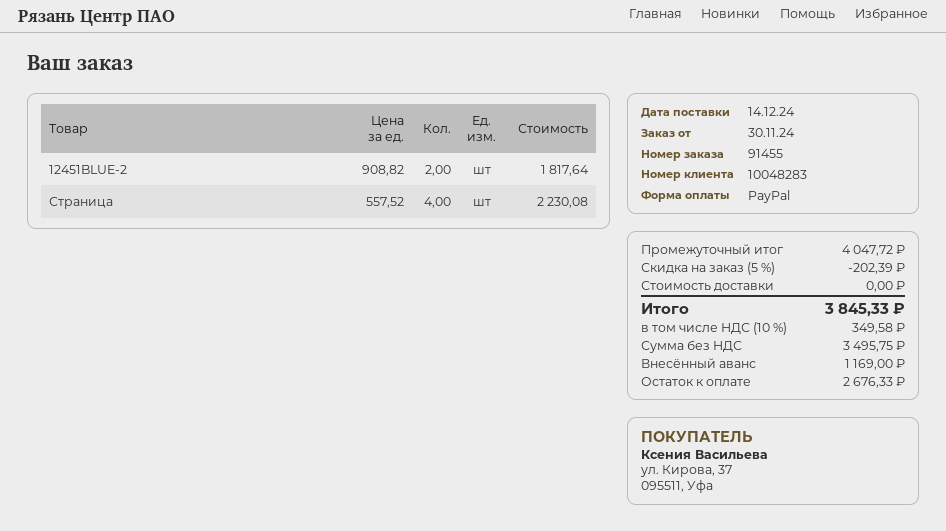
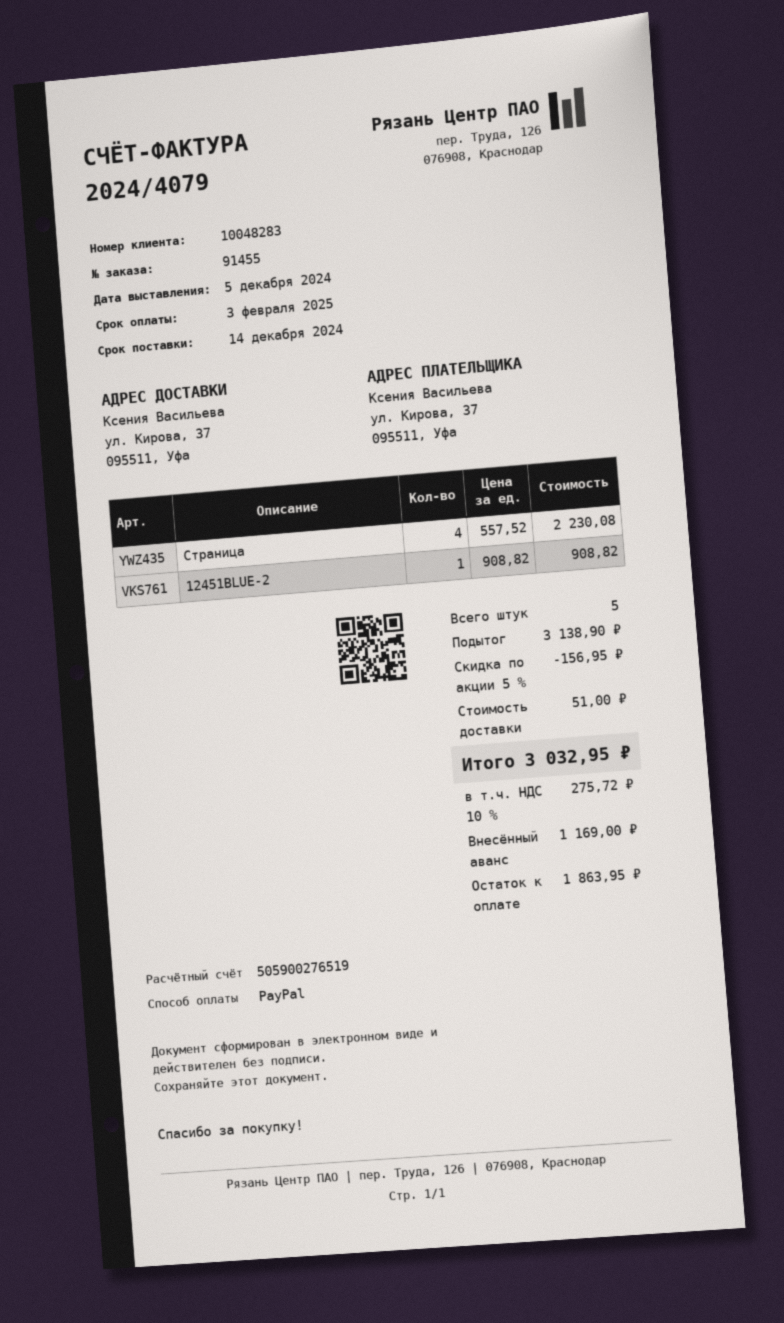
12451BLUE-2: 2 x 908.82 = 1817.64 -> 1 x 908.82 = 908.82
subtotal: 4047.72 -> 3138.90
discount: 5% = 202.39 -> 5% = 156.95
shipping: 0.00 -> 51.00
tax: 10% = 349.58 -> 10% = 275.72
total: 3845.33 -> 3032.95
balance: 2676.33 -> 1863.95

